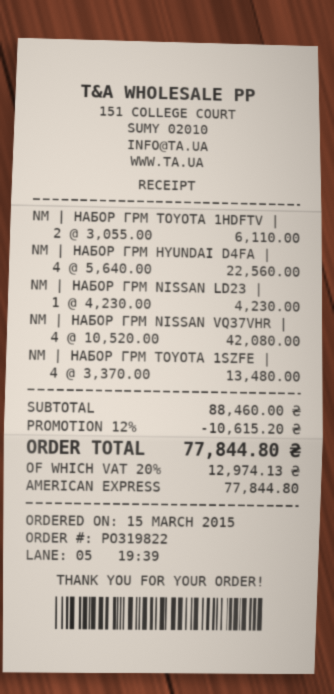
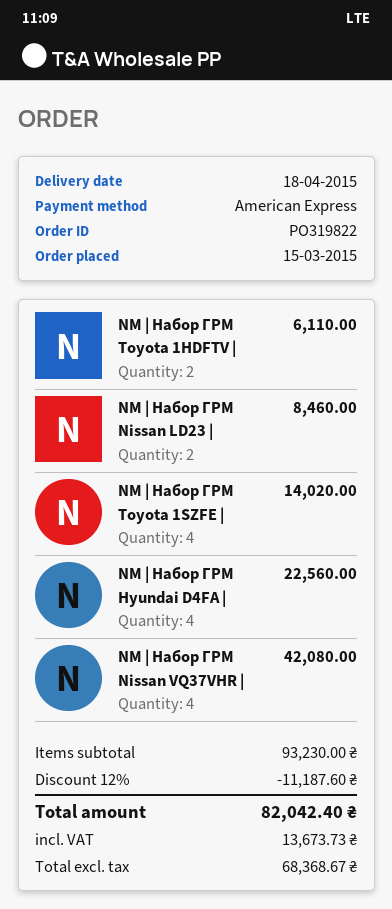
NM | НАБОР ГРМ NISSAN LD23 |: 1 for 4230.00 -> 2 for 8460.00
NM | НАБОР ГРМ TOYOTA 1SZFE |: 4 for 13480.00 -> 4 for 14020.00
subtotal: 88460.00 -> 93230.00
discount: 12% = 10615.20 -> 12% = 11187.60
tax: 12974.13 -> 13673.73
total: 77844.80 -> 82042.40

